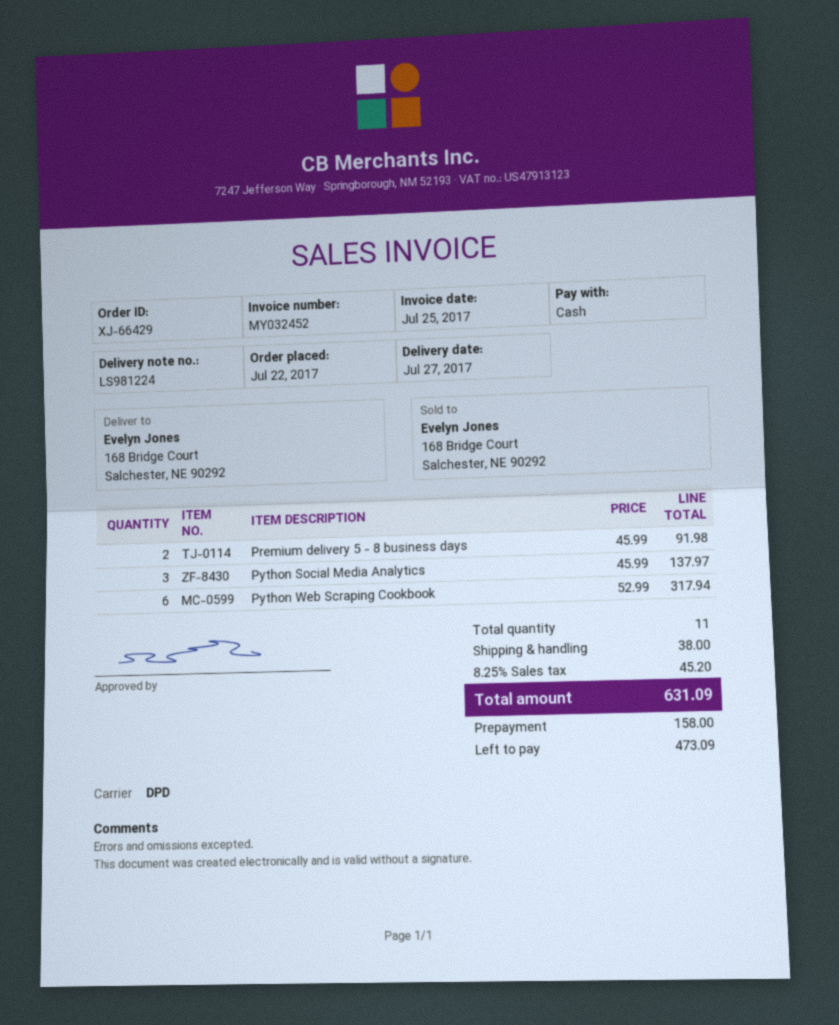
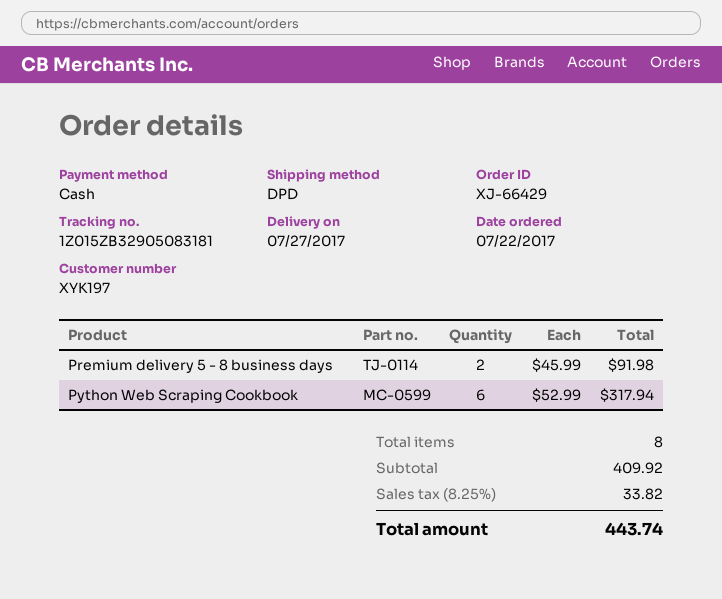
Python Social Media Analytics: 3 x 45.99 = 137.97 -> none
total quantity: 11 -> 8
shipping: 38.00 -> none
tax: 8.25% = 45.20 -> 8.25% = 33.82
total: 631.09 -> 443.74

